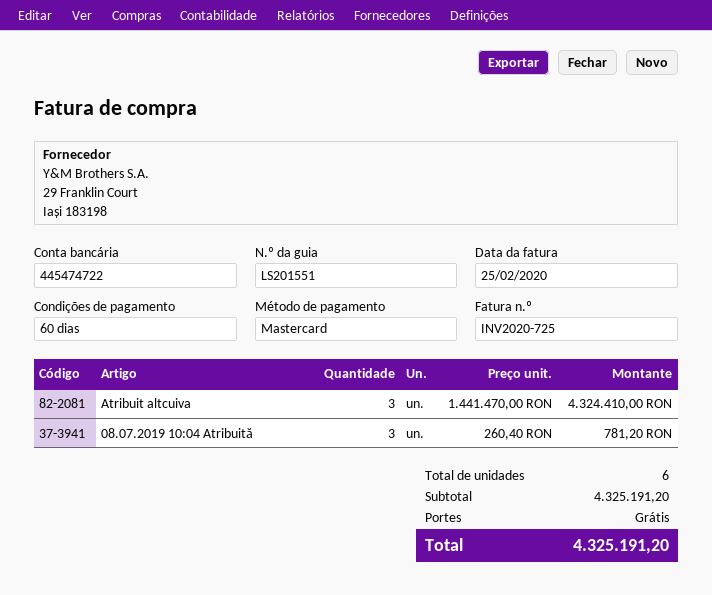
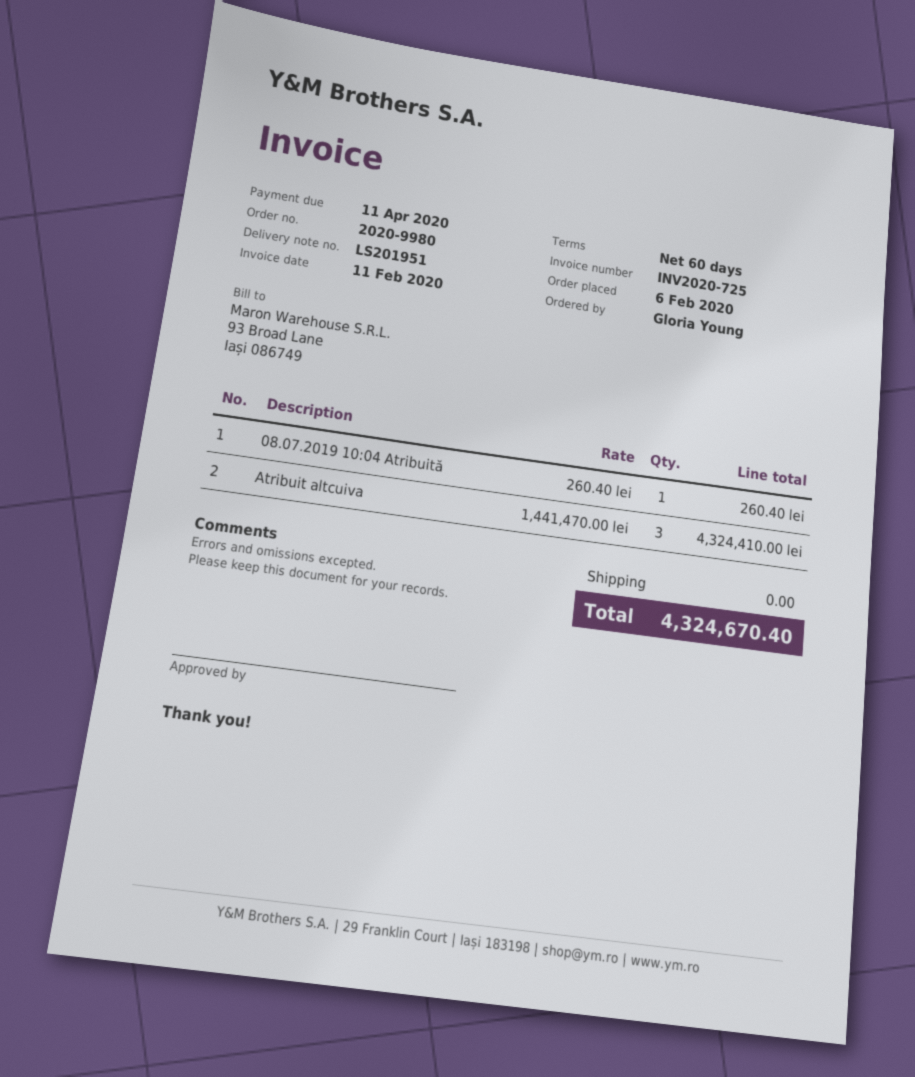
delivery note number: LS201551 -> LS201951
invoice date: 2020-02-25 -> 2020-02-11
08.07.2019 10:04 Atribuită: 3 x 260.40 = 781.20 -> 1 x 260.40 = 260.40
total: 4325191.20 -> 4324670.40

